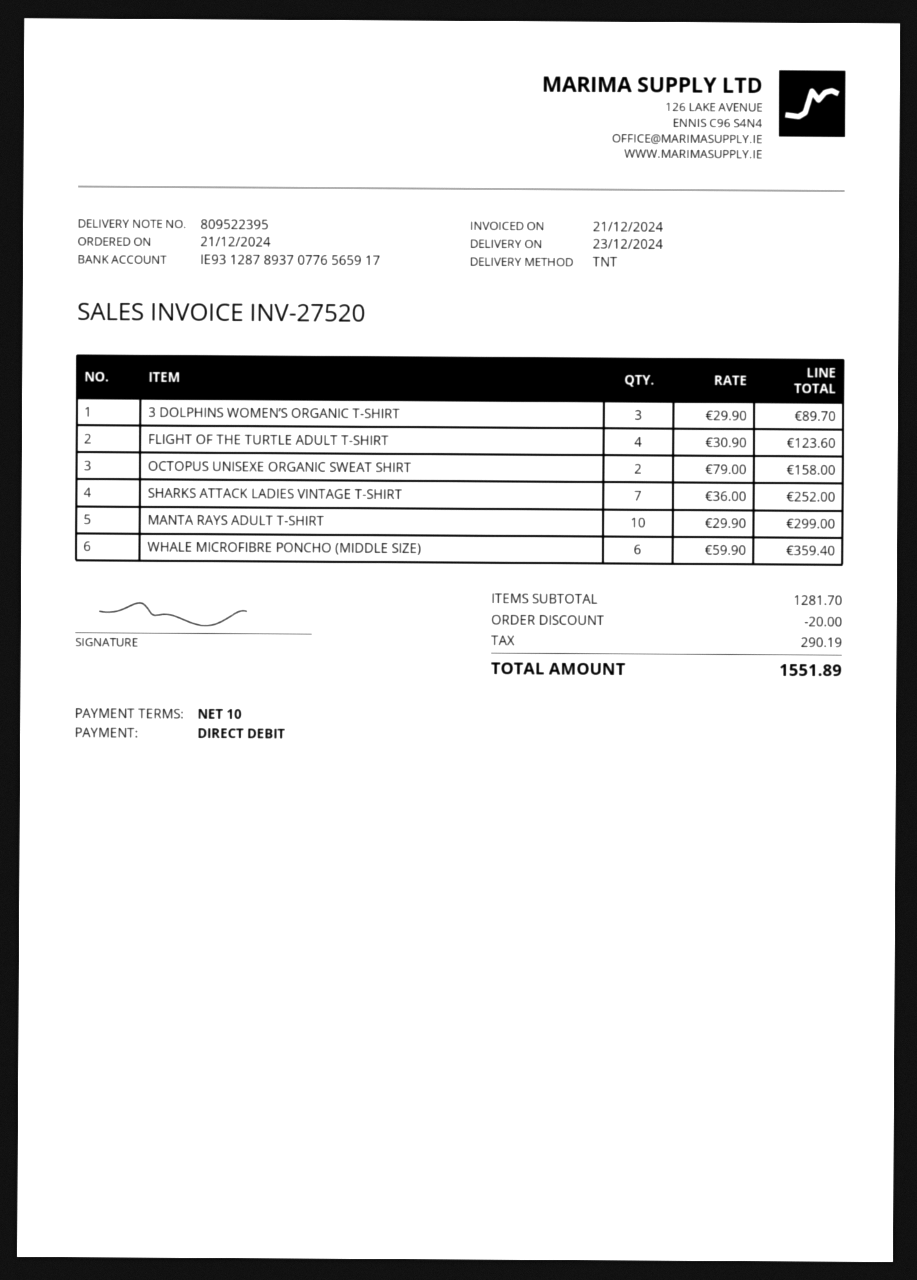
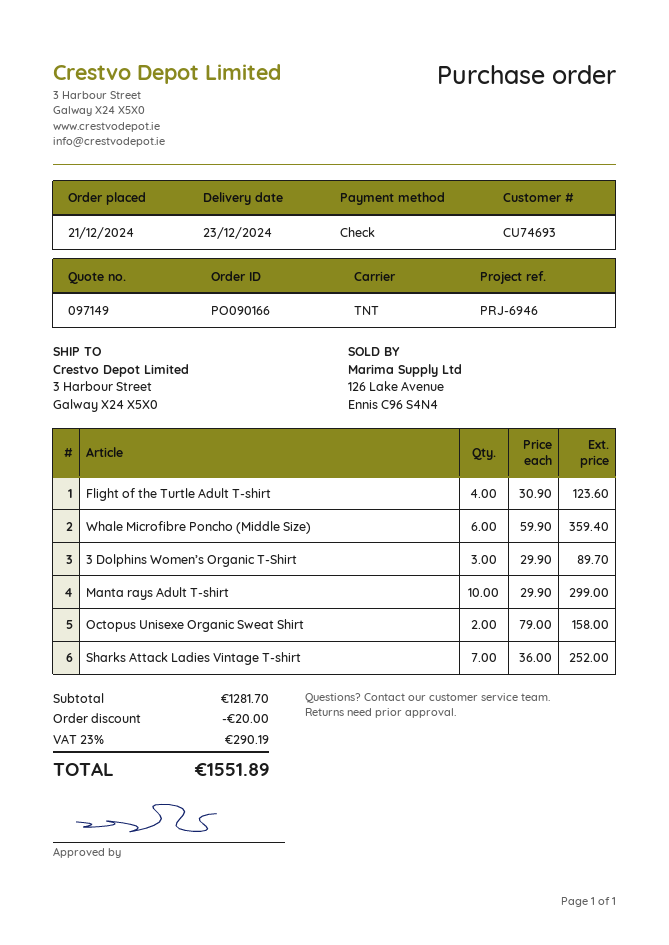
payment method: direct debit -> cheque

